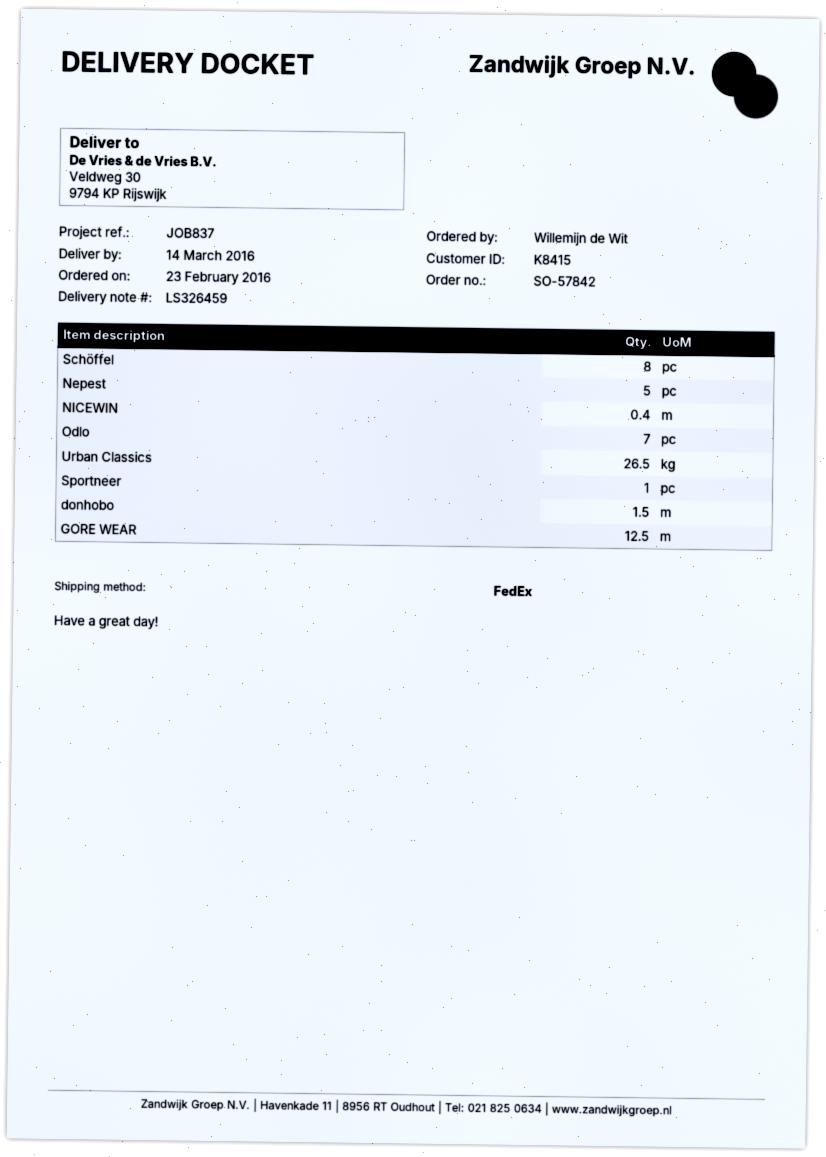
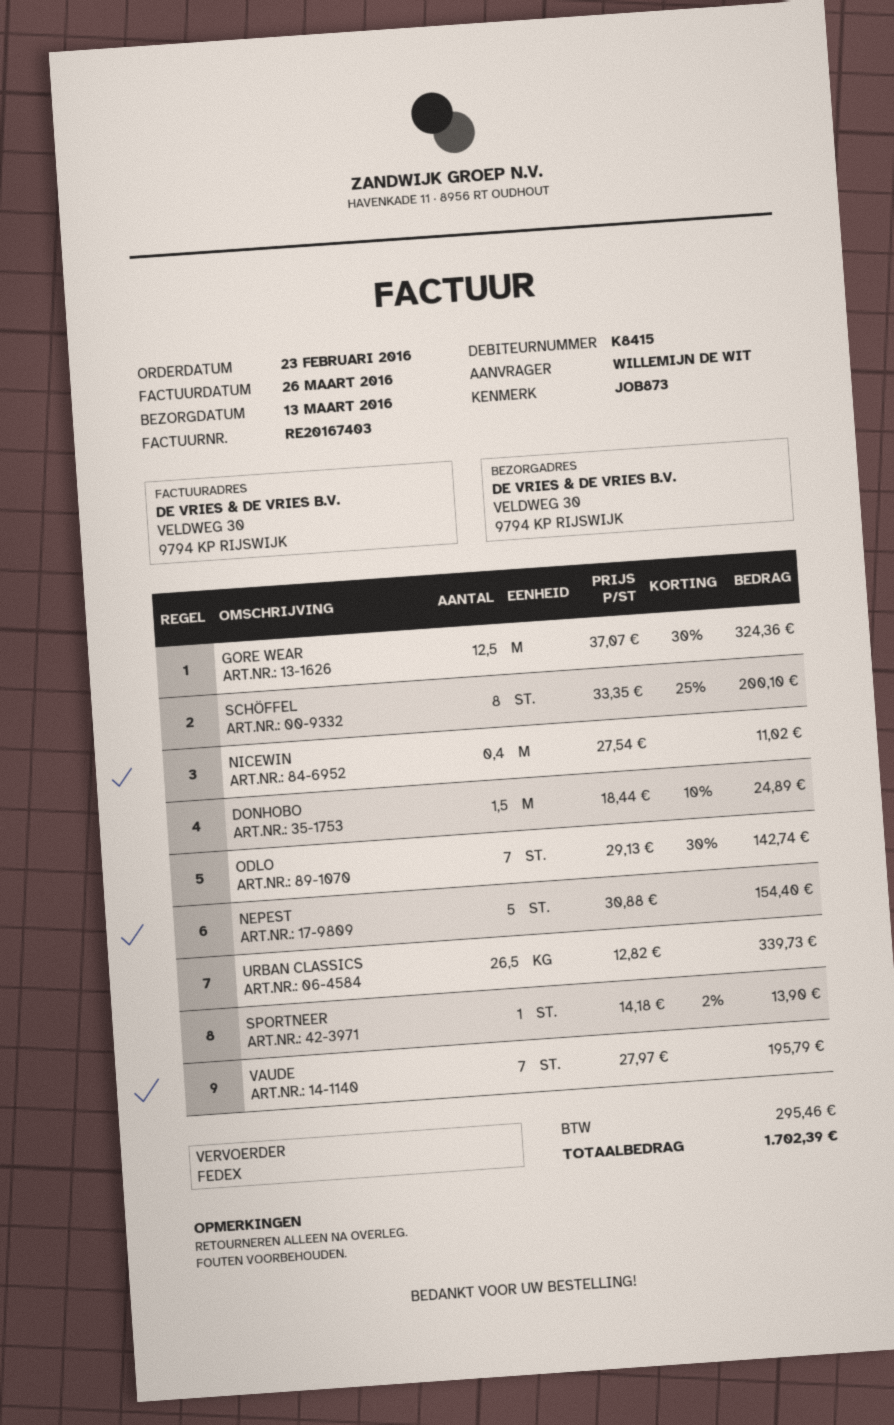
delivery date: 2016-03-14 -> 2016-03-13
reference: JOB837 -> JOB873
VAUDE: none -> 7

